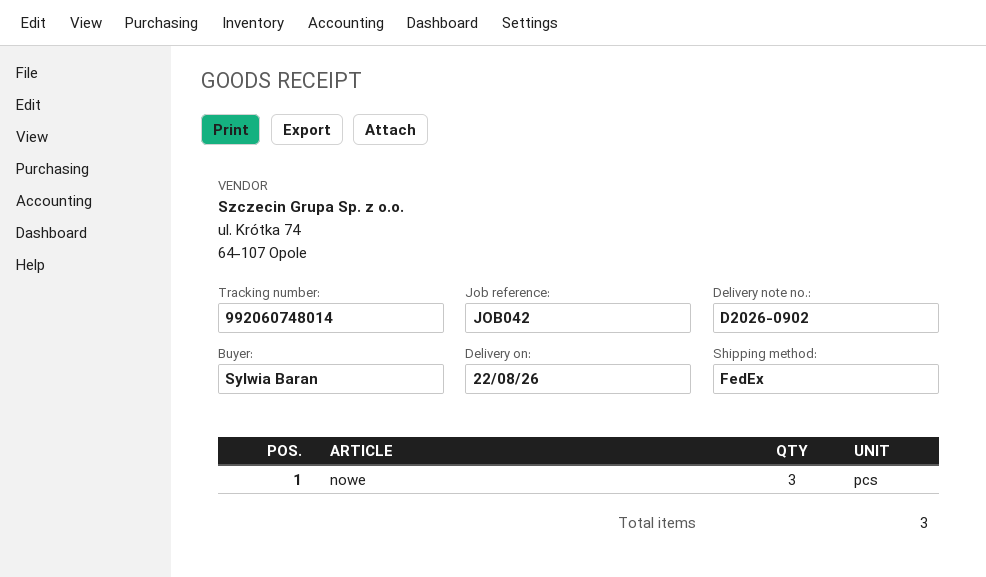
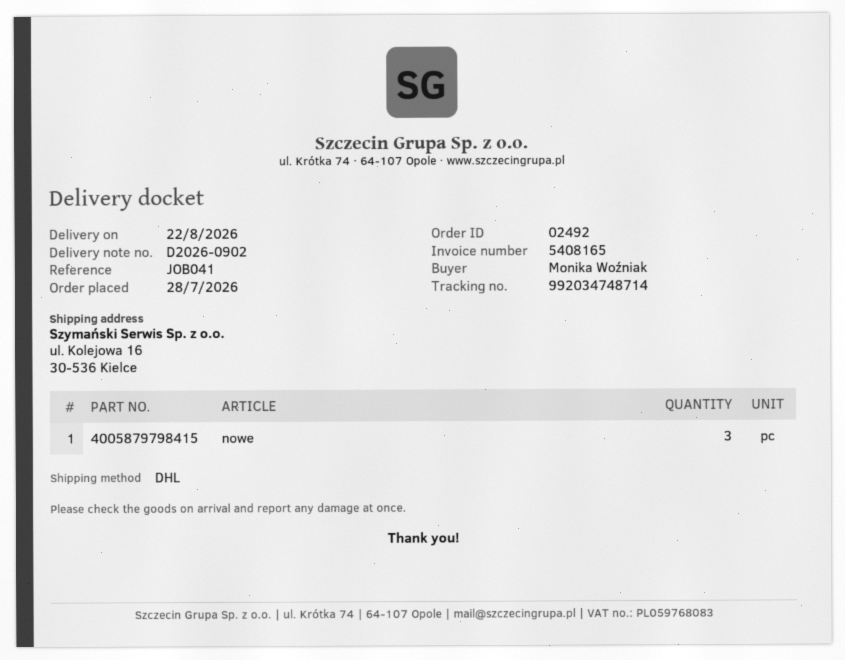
reference: JOB042 -> JOB041
ordered by: Sylwia Baran -> Monika Woźniak
shipping method: FedEx -> DHL
tracking number: 992060748014 -> 992034748714

